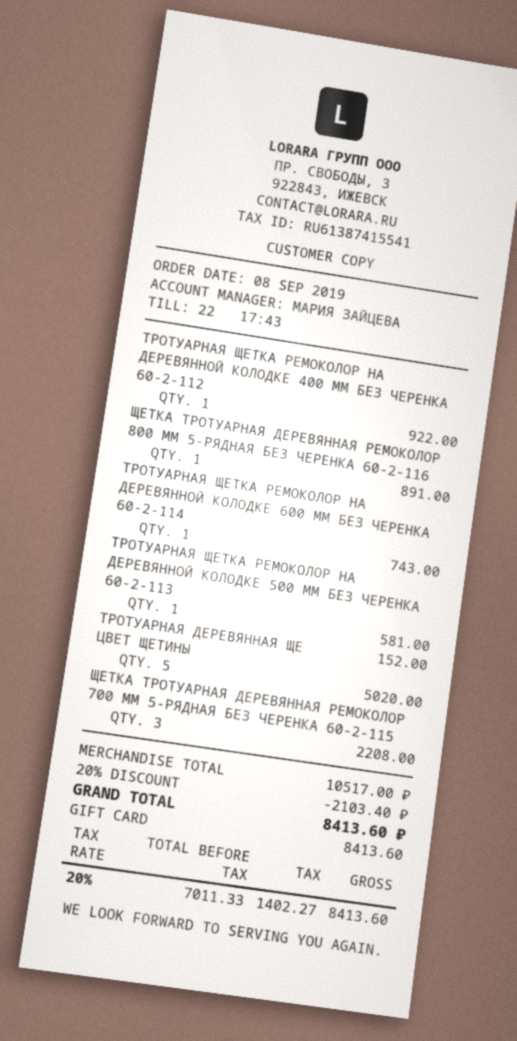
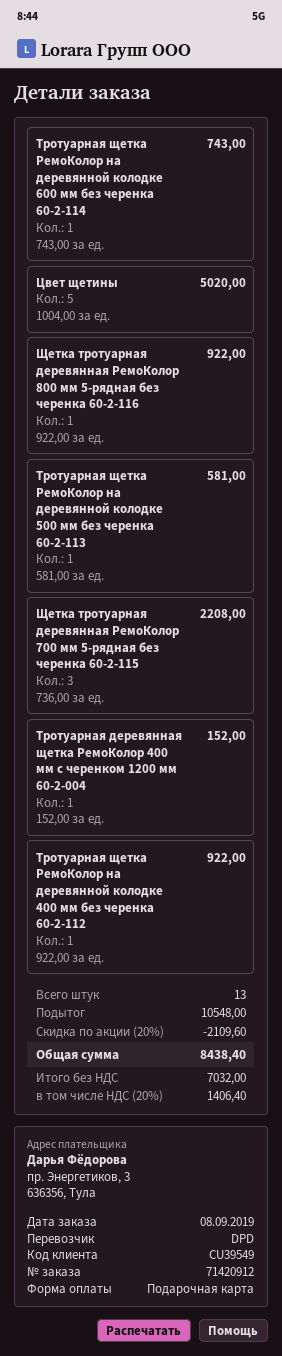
ЩЕТКА ТРОТУАРНАЯ ДЕРЕВЯННАЯ РЕМОКОЛОР 800 ММ 5-РЯДНАЯ БЕЗ ЧЕРЕНКА 60-2-116: 1 for 891.00 -> 1 for 922.00
subtotal: 10517.00 -> 10548.00
discount: 20% = 2103.40 -> 20% = 2109.60
net: 7011.33 -> 7032.00
tax: 20% = 1402.27 -> 20% = 1406.40
total: 8413.60 -> 8438.40

